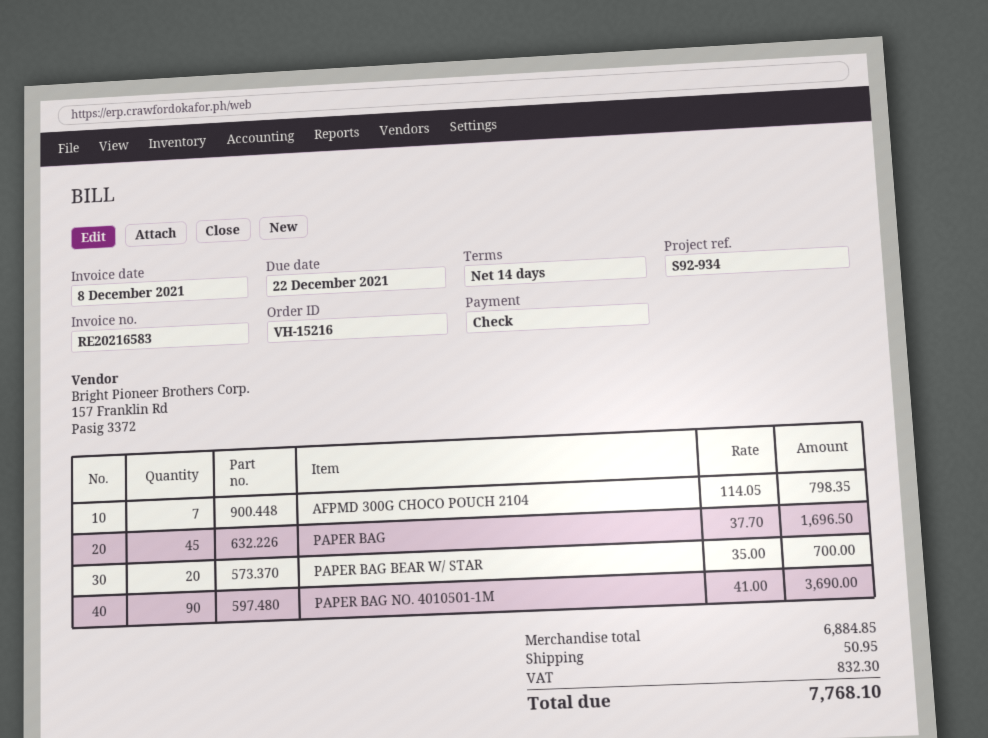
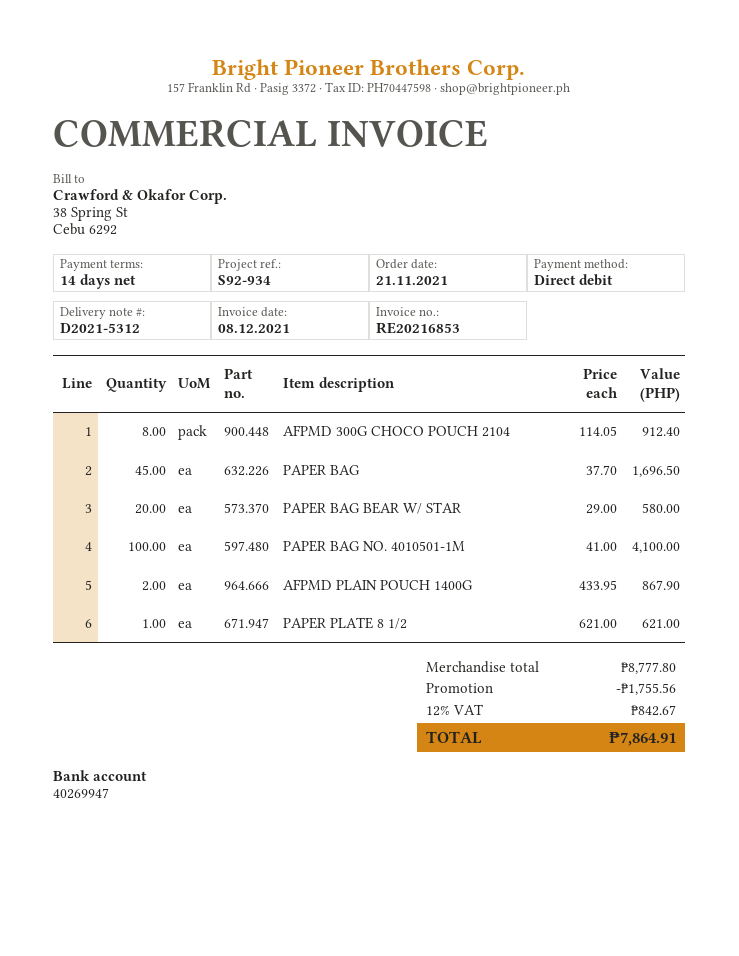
invoice number: RE20216583 -> RE20216853
payment method: cheque -> direct debit
AFPMD 300G CHOCO POUCH 2104: 7 x 114.05 = 798.35 -> 8 x 114.05 = 912.40
PAPER BAG BEAR W/ STAR: 20 x 35.00 = 700.00 -> 20 x 29.00 = 580.00
PAPER BAG NO. 4010501-1M: 90 x 41.00 = 3690.00 -> 100 x 41.00 = 4100.00
AFPMD PLAIN POUCH 1400G: none -> 2 x 433.95 = 867.90
PAPER PLATE 8 1/2: none -> 1 x 621.00 = 621.00
subtotal: 6884.85 -> 8777.80
discount: none -> 1755.56
shipping: 50.95 -> none
tax: 832.30 -> 842.67
total: 7768.10 -> 7864.91

